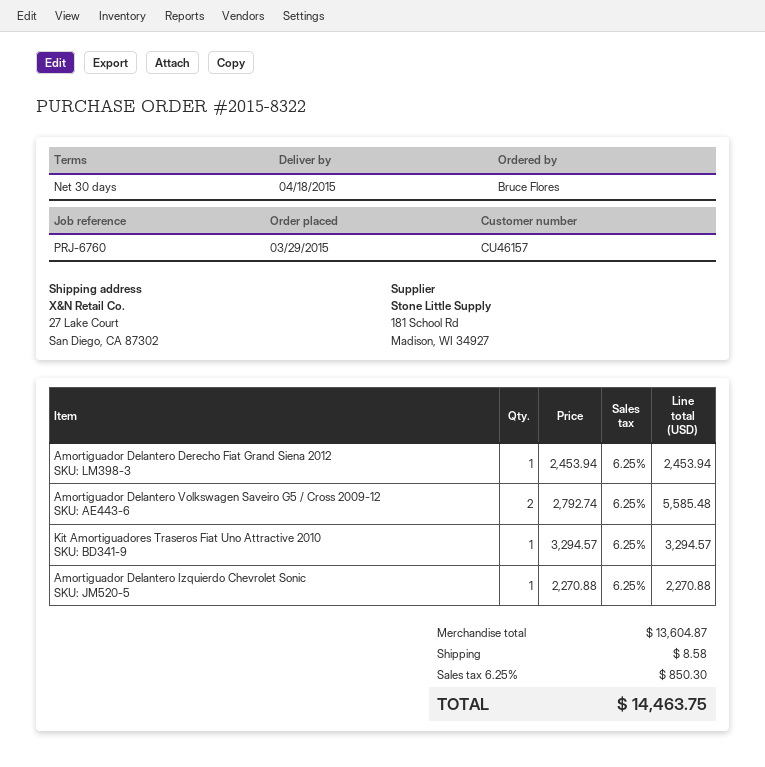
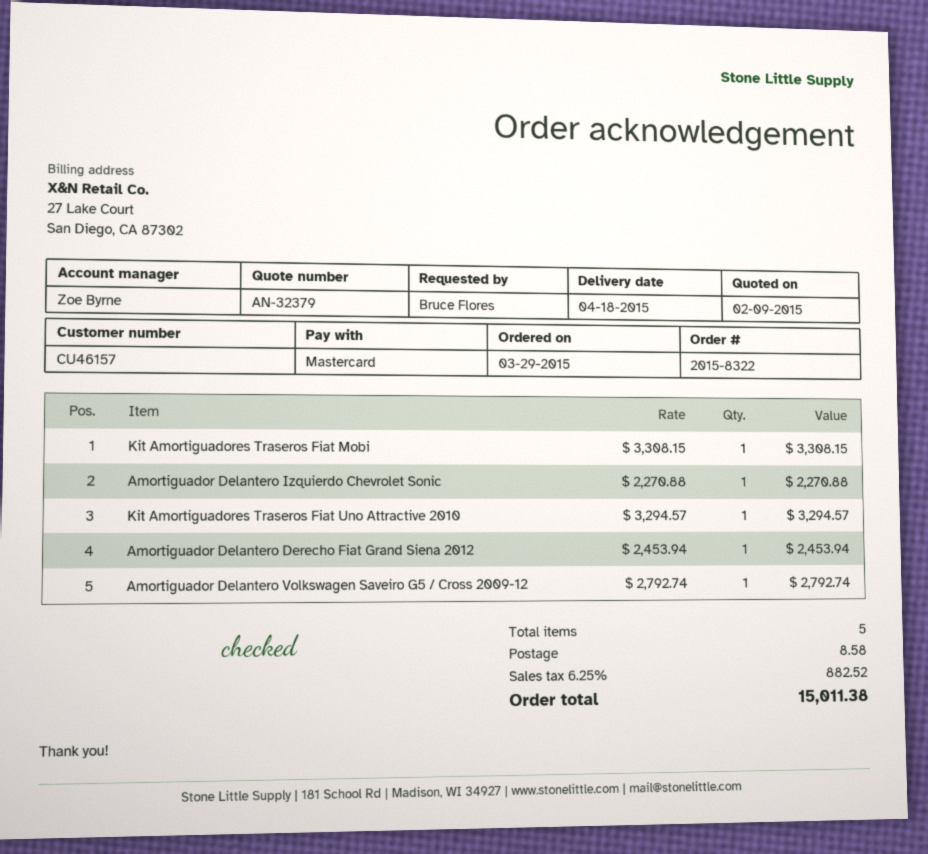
Amortiguador Delantero Volkswagen Saveiro G5 / Cross 2009-12: 2 x 2792.74 = 5585.48 -> 1 x 2792.74 = 2792.74
Kit Amortiguadores Traseros Fiat Mobi: none -> 1 x 3308.15 = 3308.15
tax: 6.25% = 850.30 -> 6.25% = 882.52
total: 14463.75 -> 15011.38

